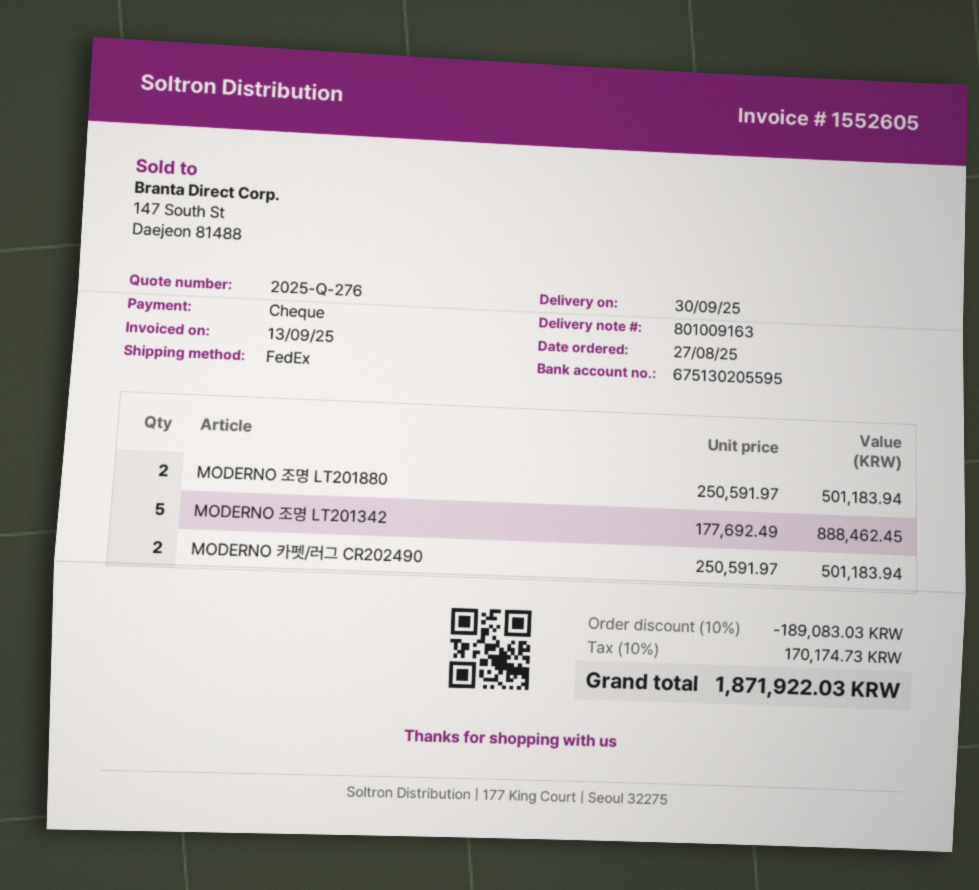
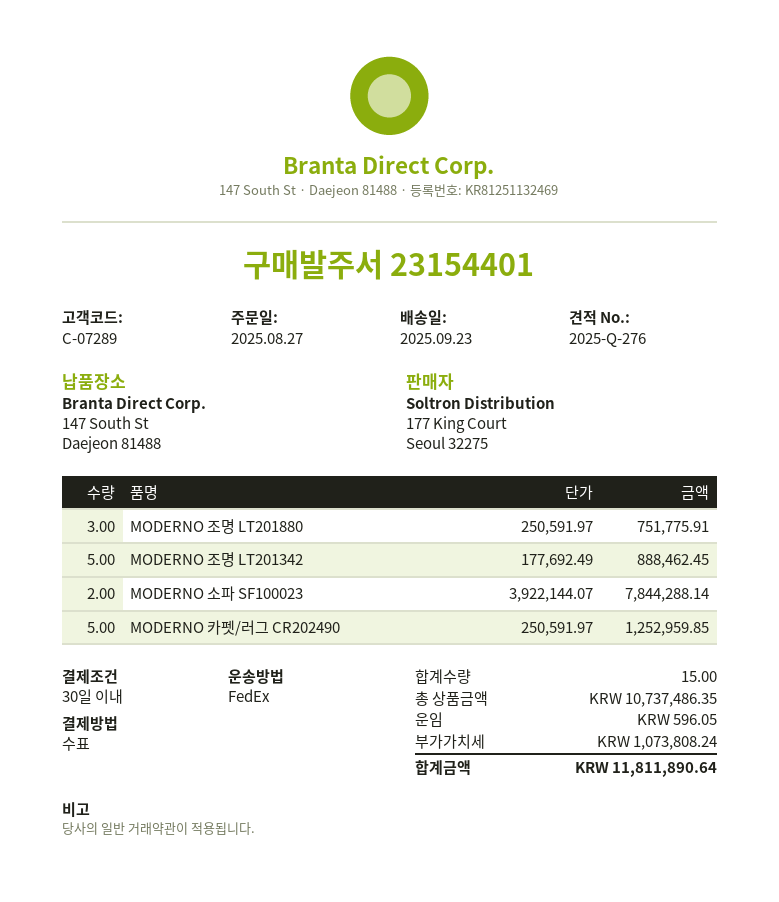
delivery date: 2025-09-30 -> 2025-09-23
MODERNO 조명 LT201880: 2 x 250591.97 = 501183.94 -> 3 x 250591.97 = 751775.91
MODERNO 카펫/러그 CR202490: 2 x 250591.97 = 501183.94 -> 5 x 250591.97 = 1252959.85
MODERNO 소파 SF100023: none -> 2 x 3922144.07 = 7844288.14
discount: 10% = 189083.03 -> none
shipping: none -> 596.05
tax: 170174.73 -> 1073808.24
total: 1871922.03 -> 11811890.64

